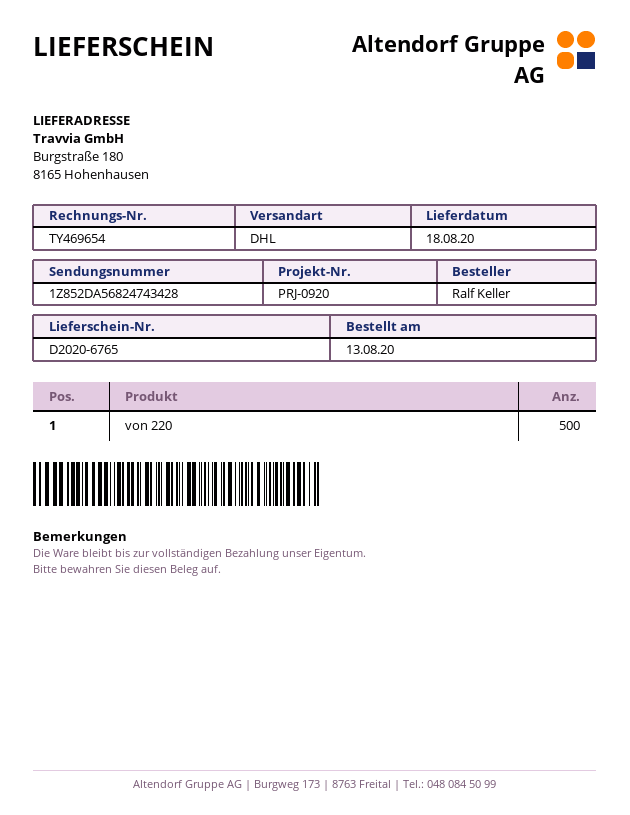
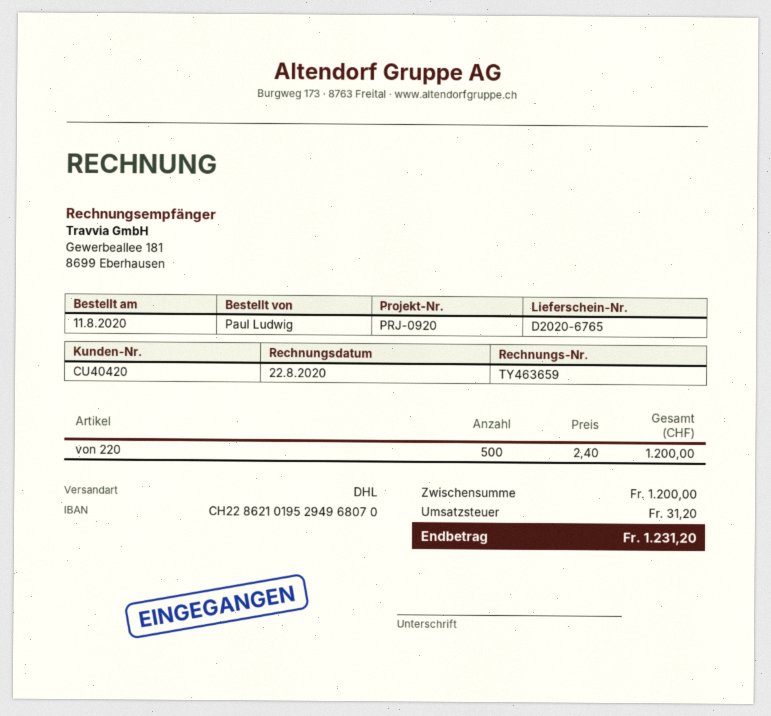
order date: 2020-08-13 -> 2020-08-11
invoice number: TY469654 -> TY463659
ordered by: Ralf Keller -> Paul Ludwig

